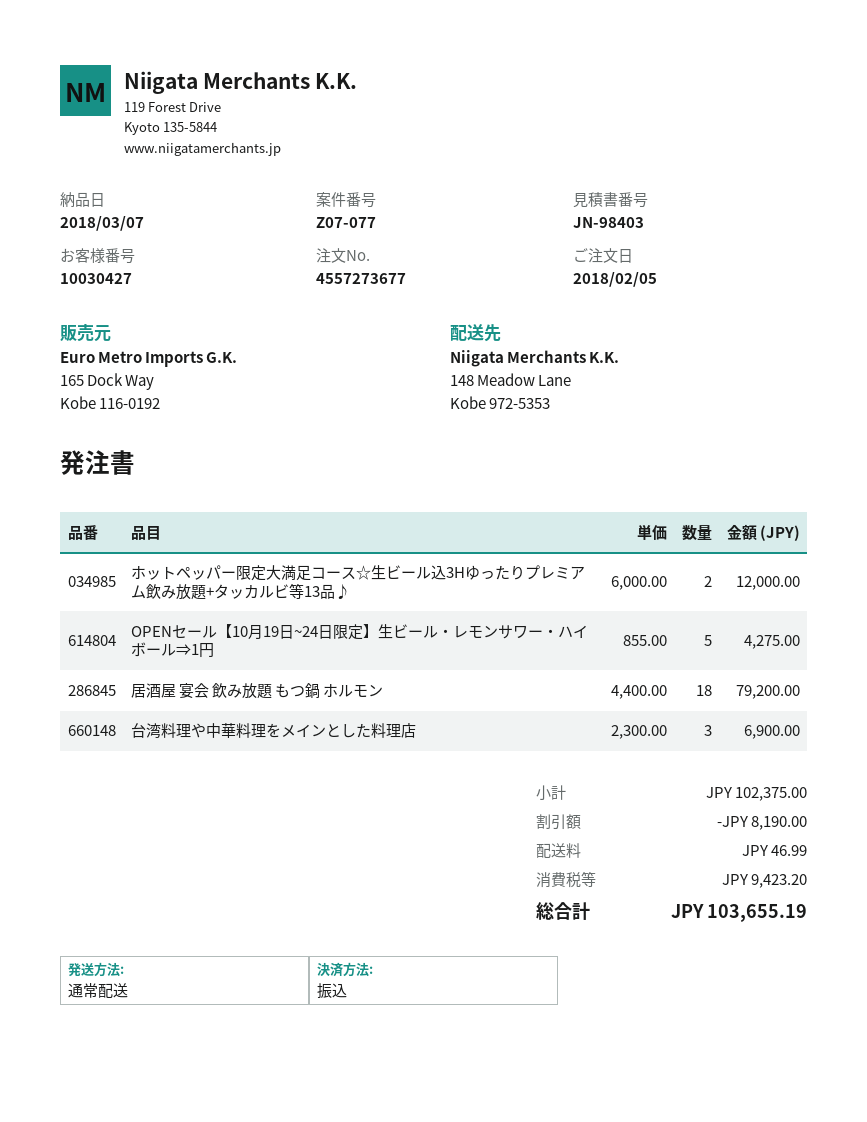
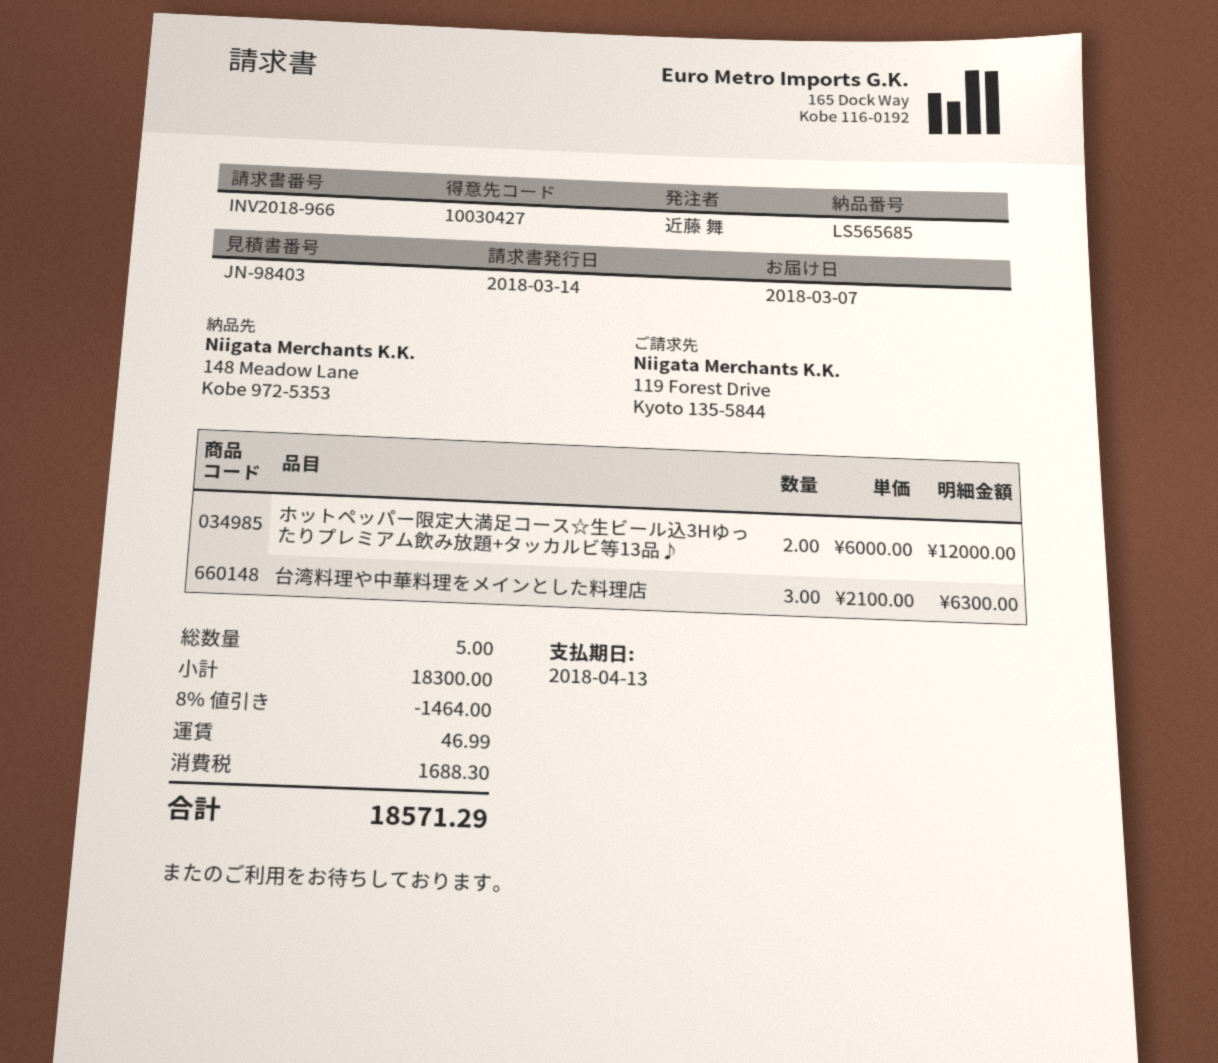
OPENセール【10月19日~24日限定】生ビール・レモンサワー・ハイボール⇒1円: 5 x 855.00 = 4275.00 -> none
居酒屋 宴会 飲み放題 もつ鍋 ホルモン: 18 x 4400.00 = 79200.00 -> none
台湾料理や中華料理をメインとした料理店: 3 x 2300.00 = 6900.00 -> 3 x 2100.00 = 6300.00
subtotal: 102375.00 -> 18300.00
discount: 8190.00 -> 1464.00
tax: 9423.20 -> 1688.30
total: 103655.19 -> 18571.29

